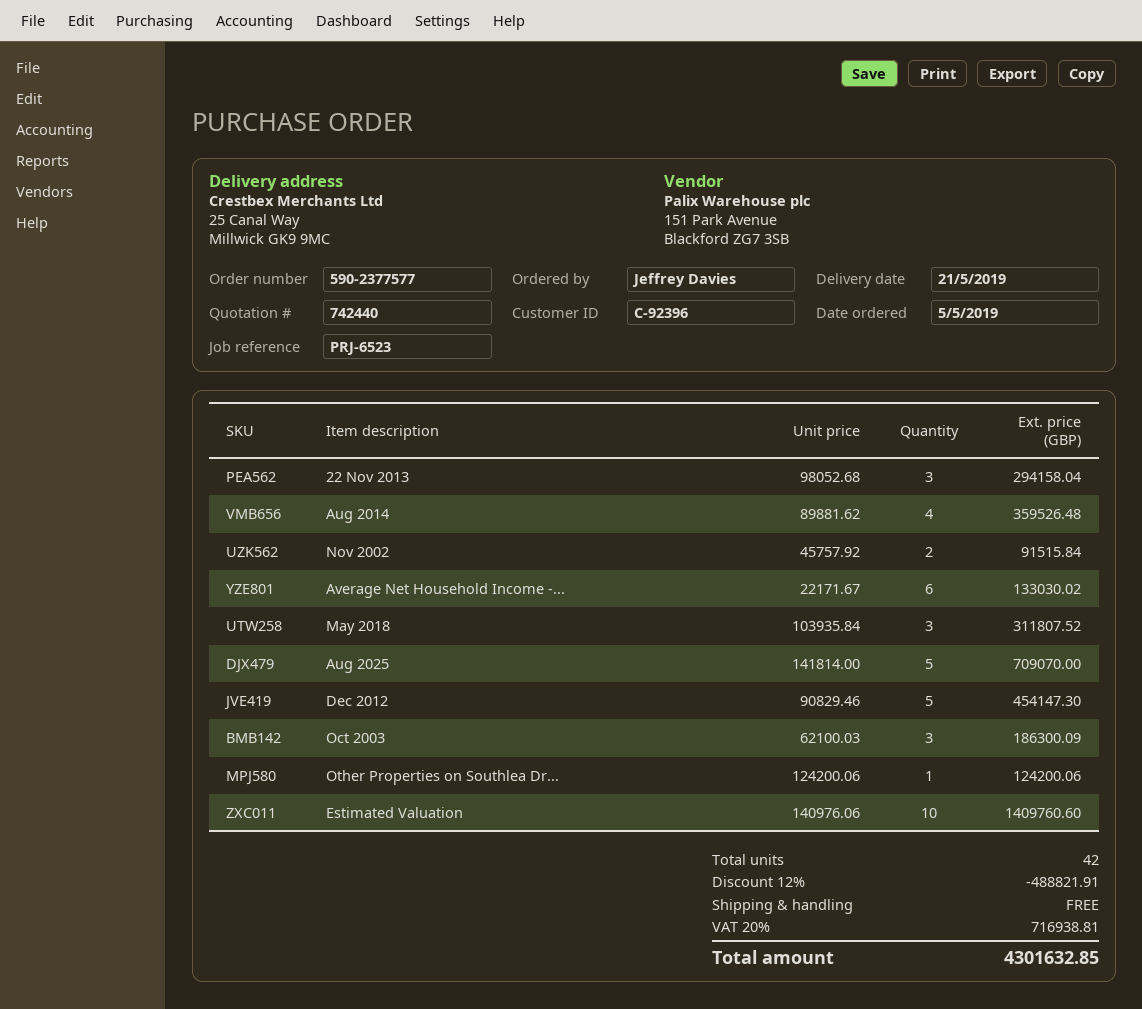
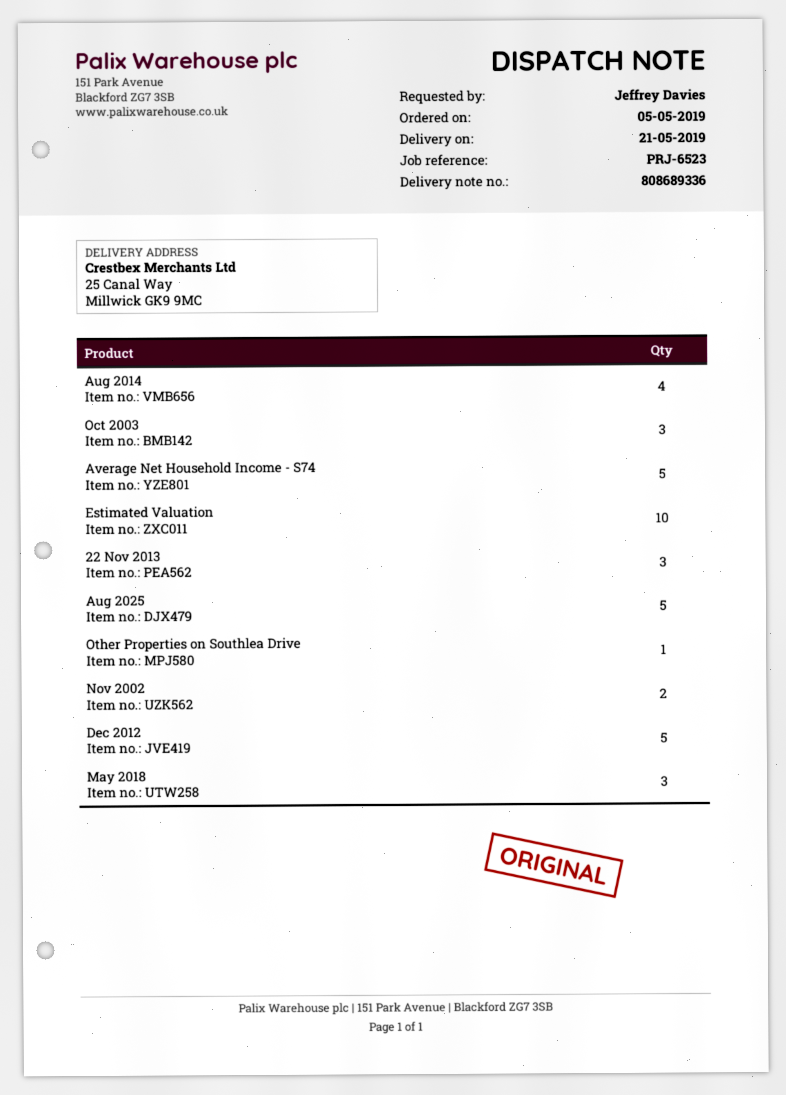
Average Net Household Income -...: 6 -> 5

